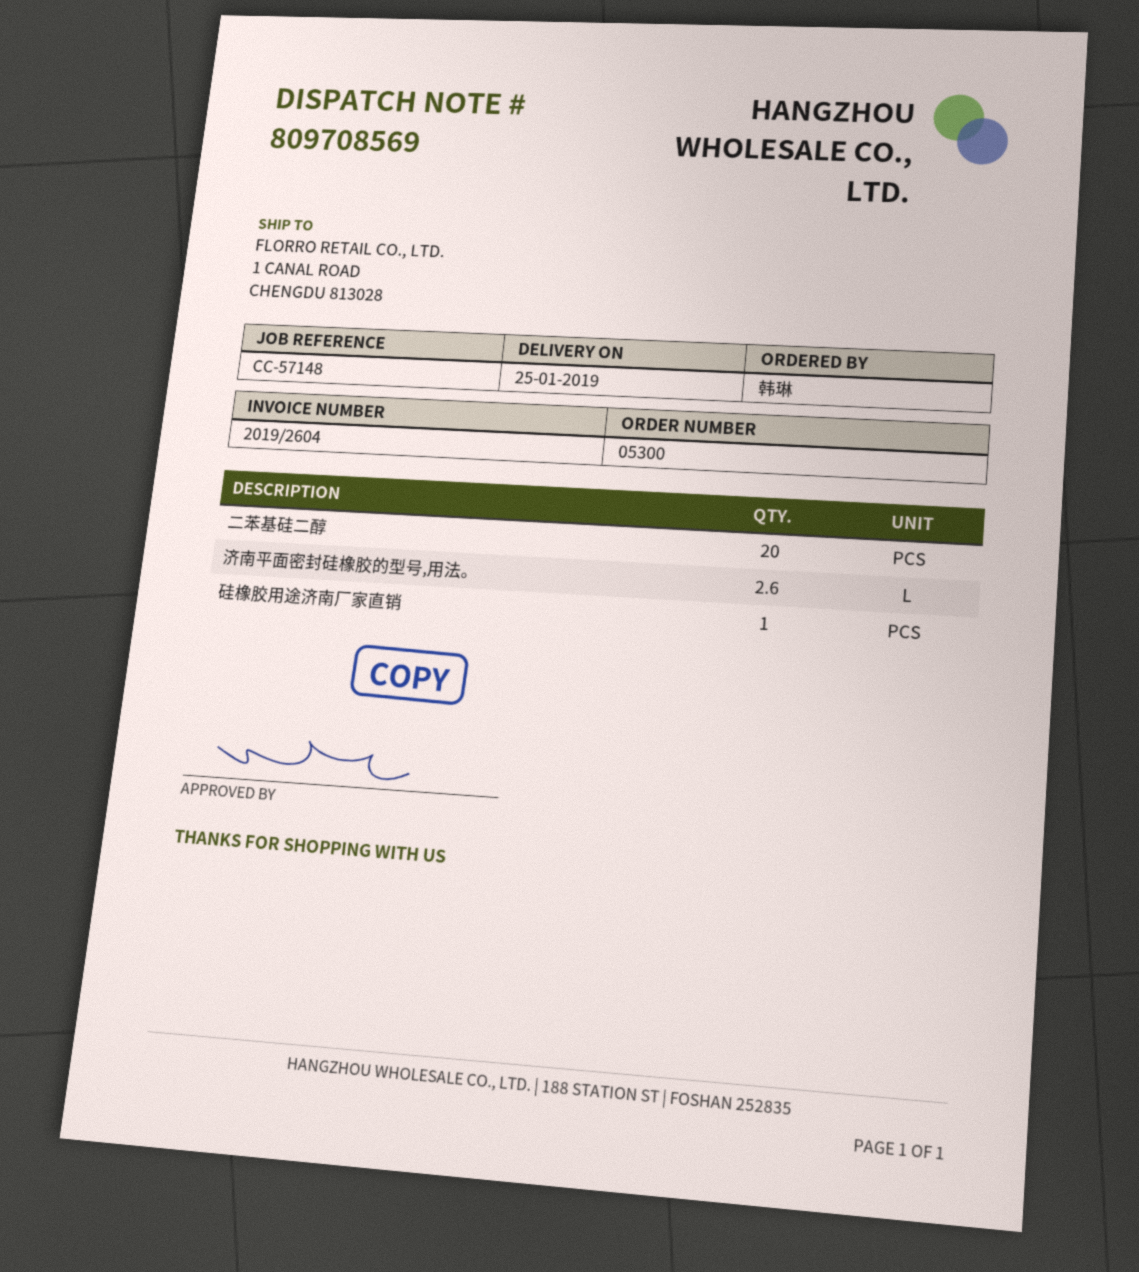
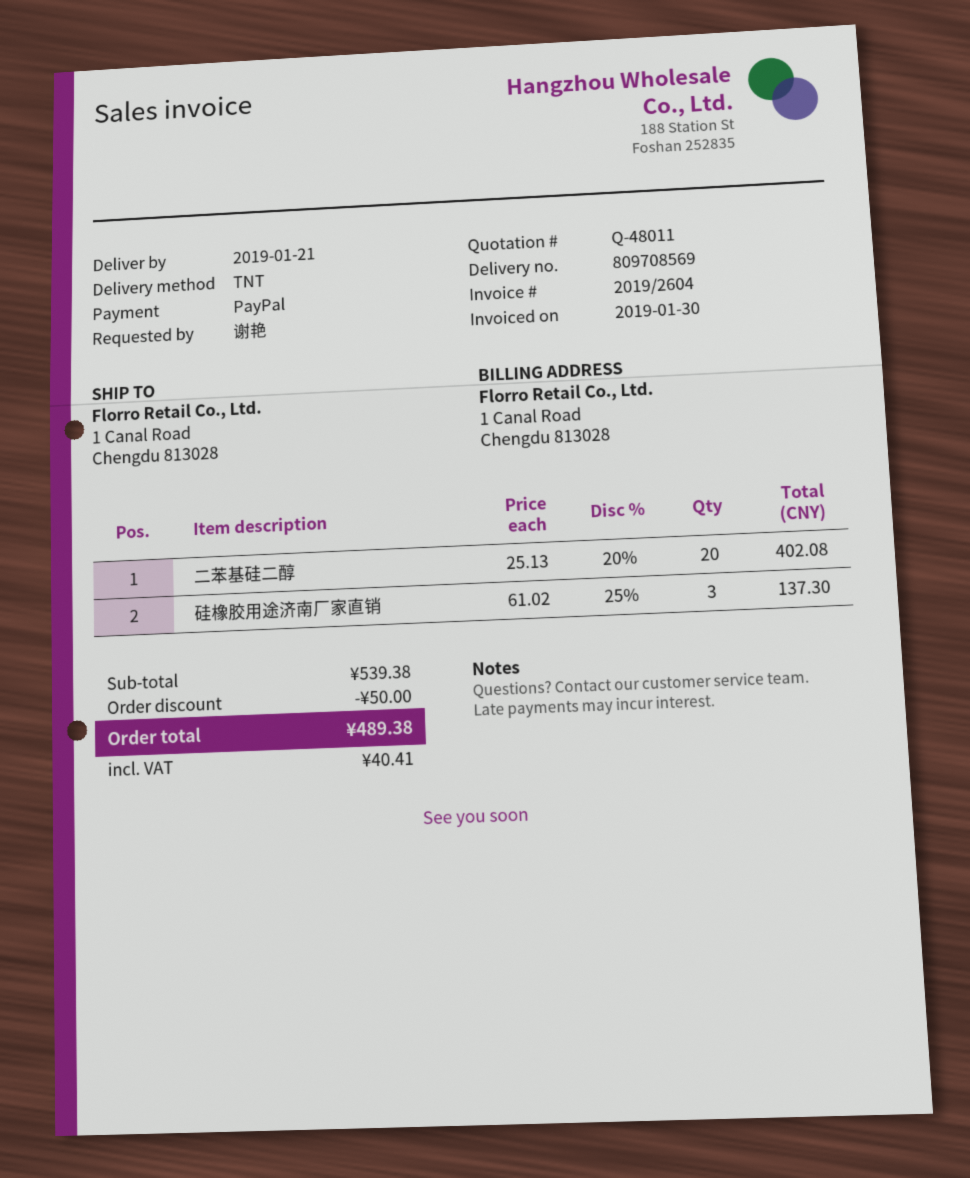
delivery date: 2019-01-25 -> 2019-01-21
ordered by: 韩琳 -> 谢艳
济南平面密封硅橡胶的型号,用法。: 2.6 -> none
硅橡胶用途济南厂家直销: 1 -> 3

